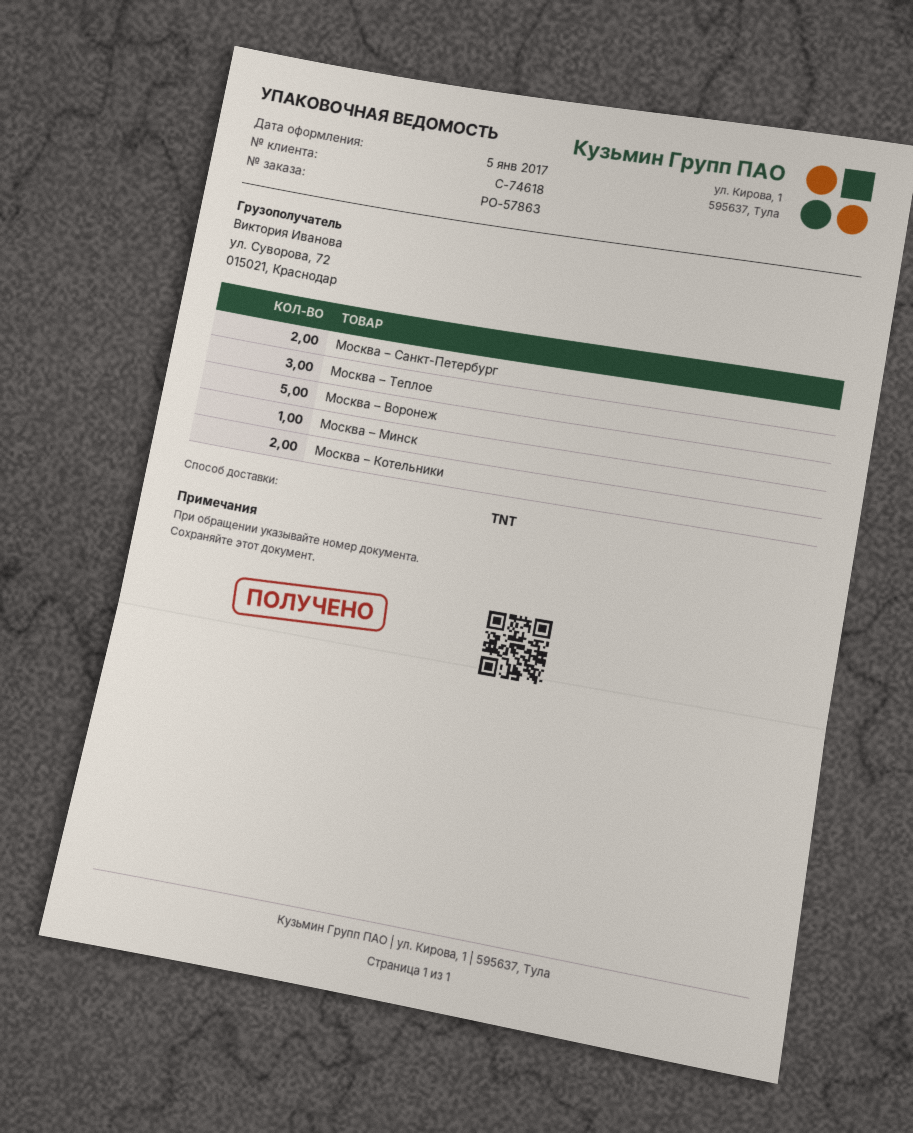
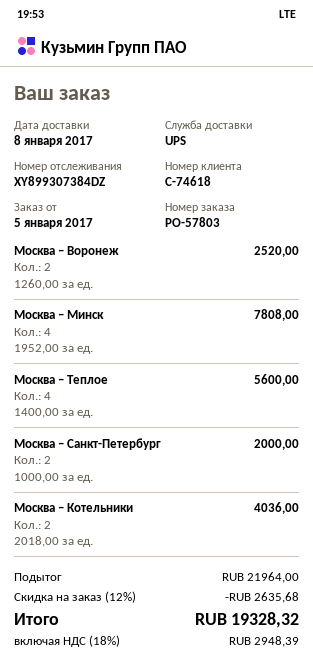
order number: PO-57863 -> PO-57803
shipping method: TNT -> UPS
Москва – Теплое: 3 -> 4
Москва – Воронеж: 5 -> 2
Москва – Минск: 1 -> 4

